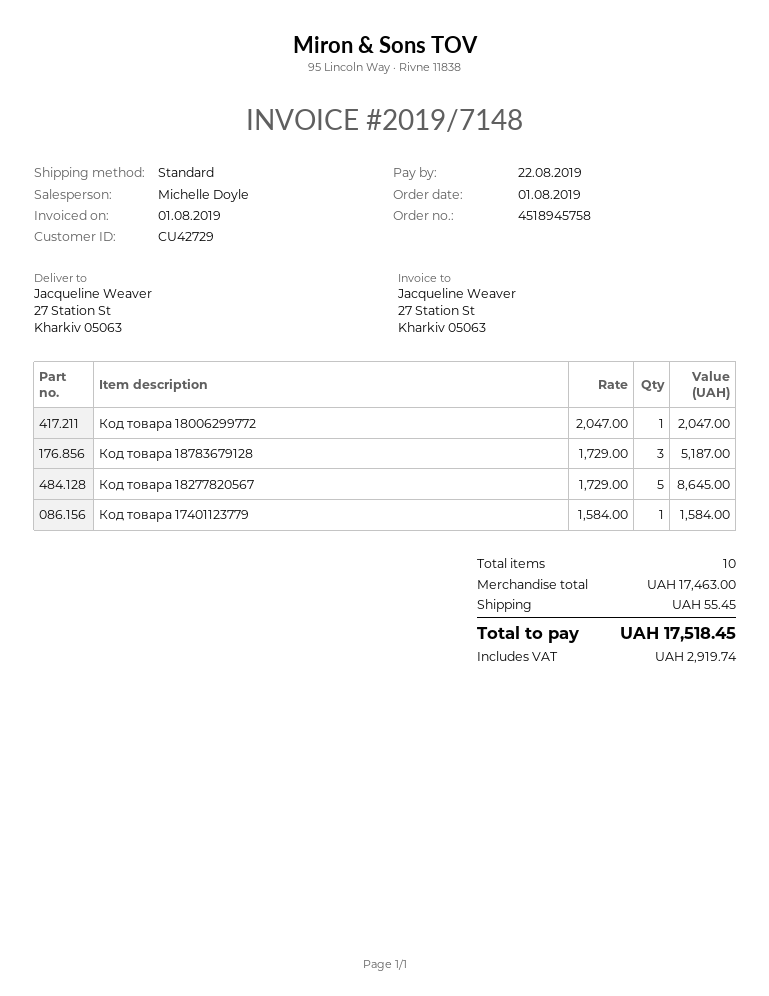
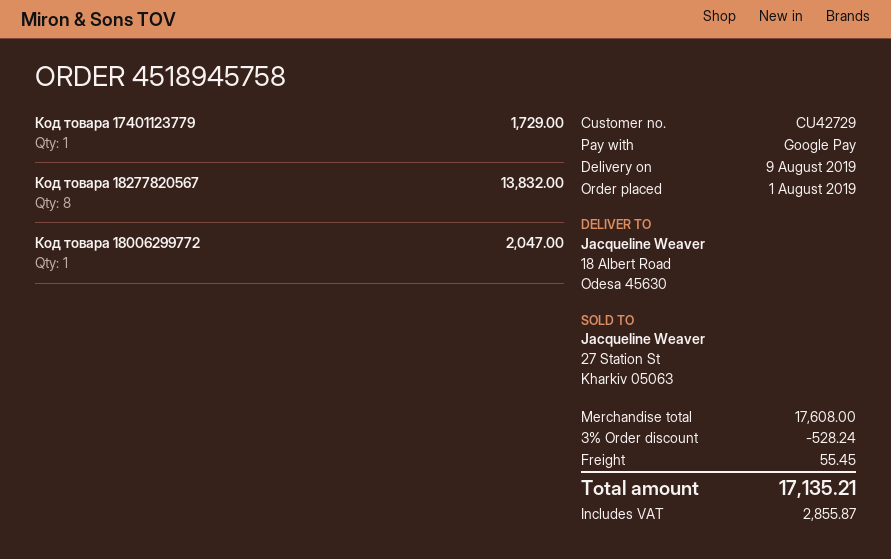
ship to: 27 Station St, Kharkiv 05063 -> 18 Albert Road, Odesa 45630
Код товара 18783679128: 3 for 5187.00 -> none
Код товара 18277820567: 5 for 8645.00 -> 8 for 13832.00
Код товара 17401123779: 1 for 1584.00 -> 1 for 1729.00
subtotal: 17463.00 -> 17608.00
discount: none -> 3% = 528.24
tax: 2919.74 -> 2855.87
total: 17518.45 -> 17135.21

